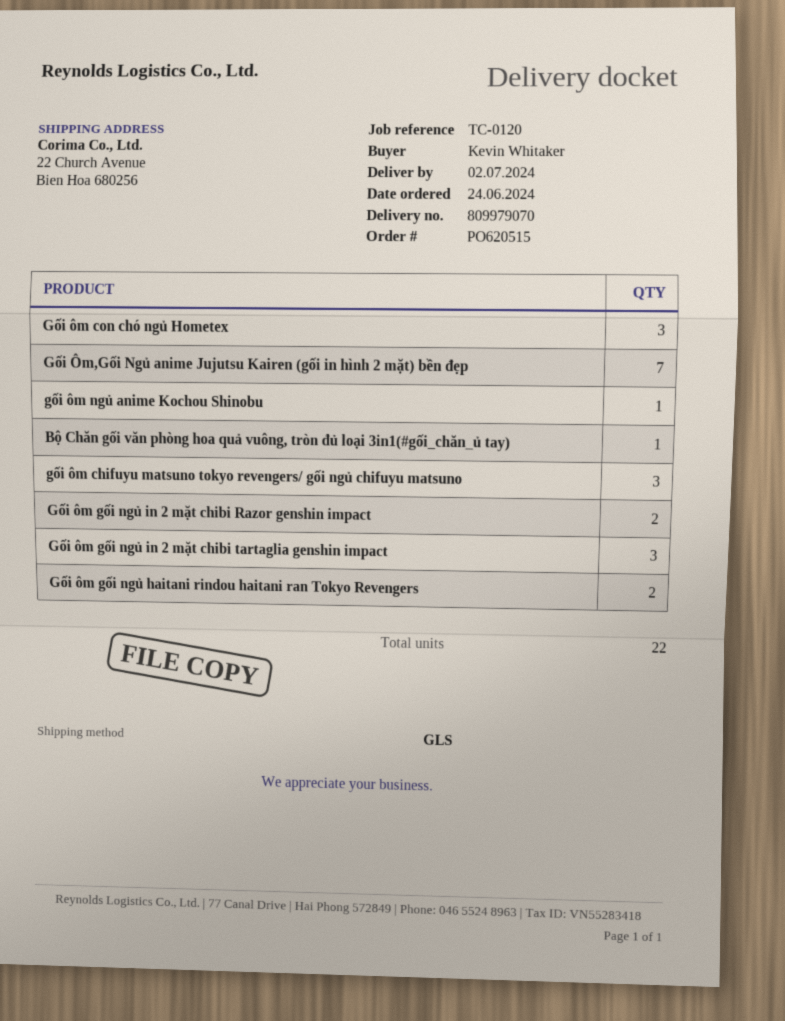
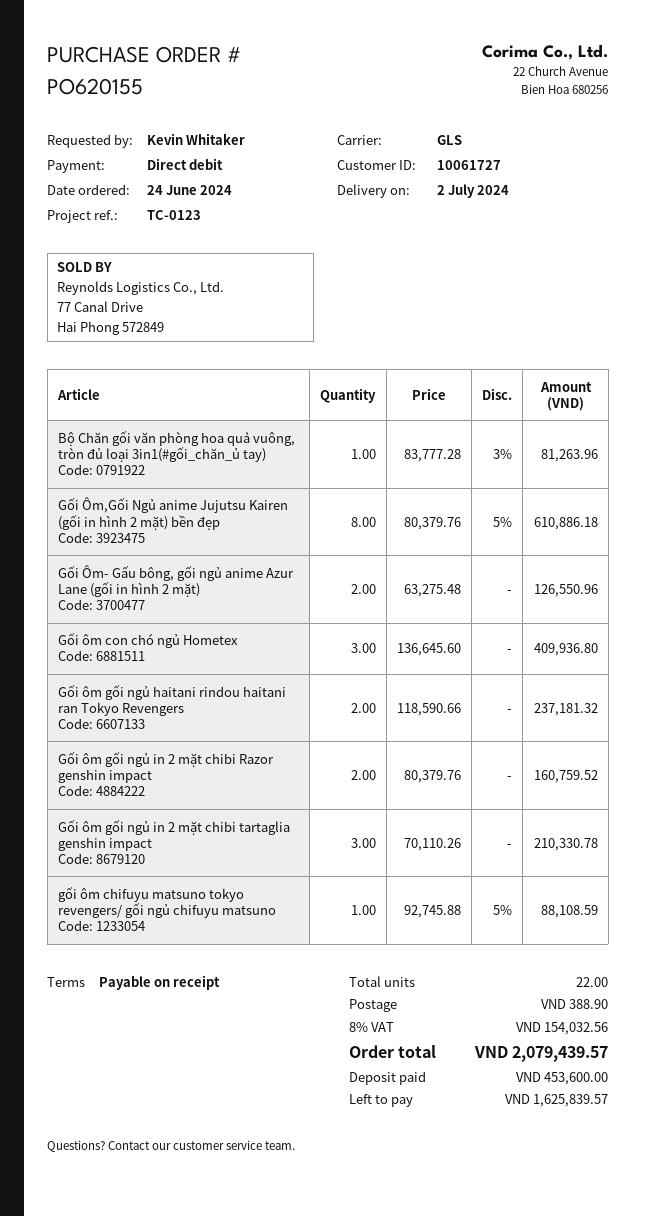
order number: PO620515 -> PO620155
reference: TC-0120 -> TC-0123
Gối Ôm,Gối Ngủ anime Jujutsu Kairen (gối in hình 2 mặt) bền đẹp: 7 -> 8
gối ôm ngủ anime Kochou Shinobu: 1 -> none
gối ôm chifuyu matsuno tokyo revengers/ gối ngủ chifuyu matsuno: 3 -> 1
Gối Ôm- Gấu bông, gối ngủ anime Azur Lane (gối in hình 2 mặt): none -> 2

